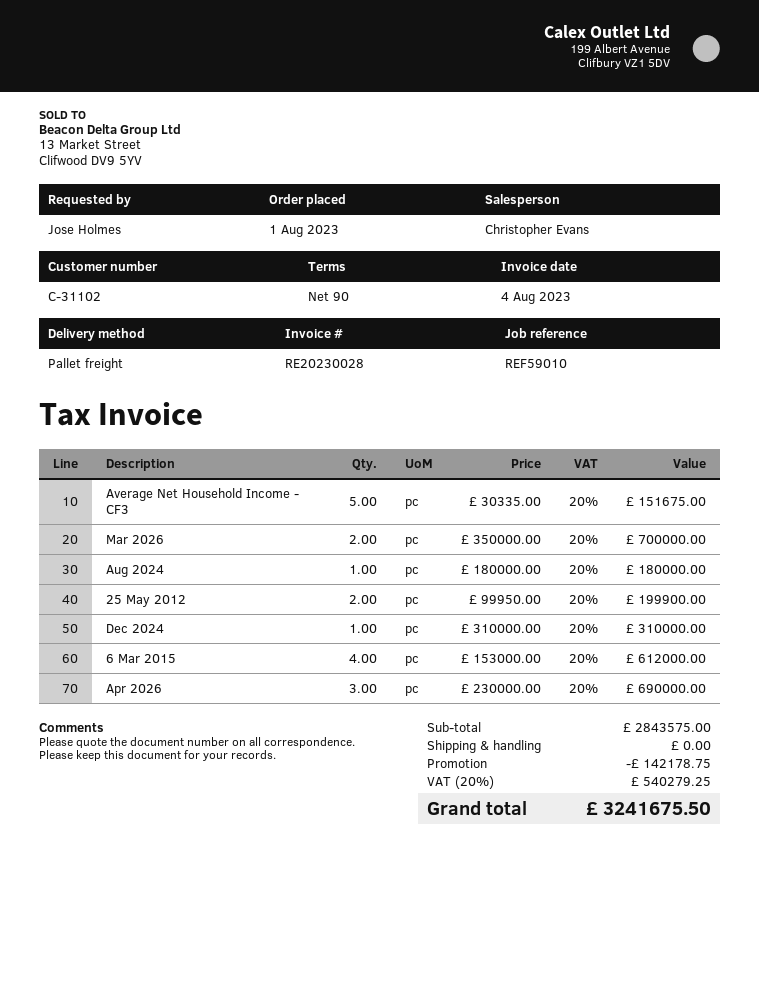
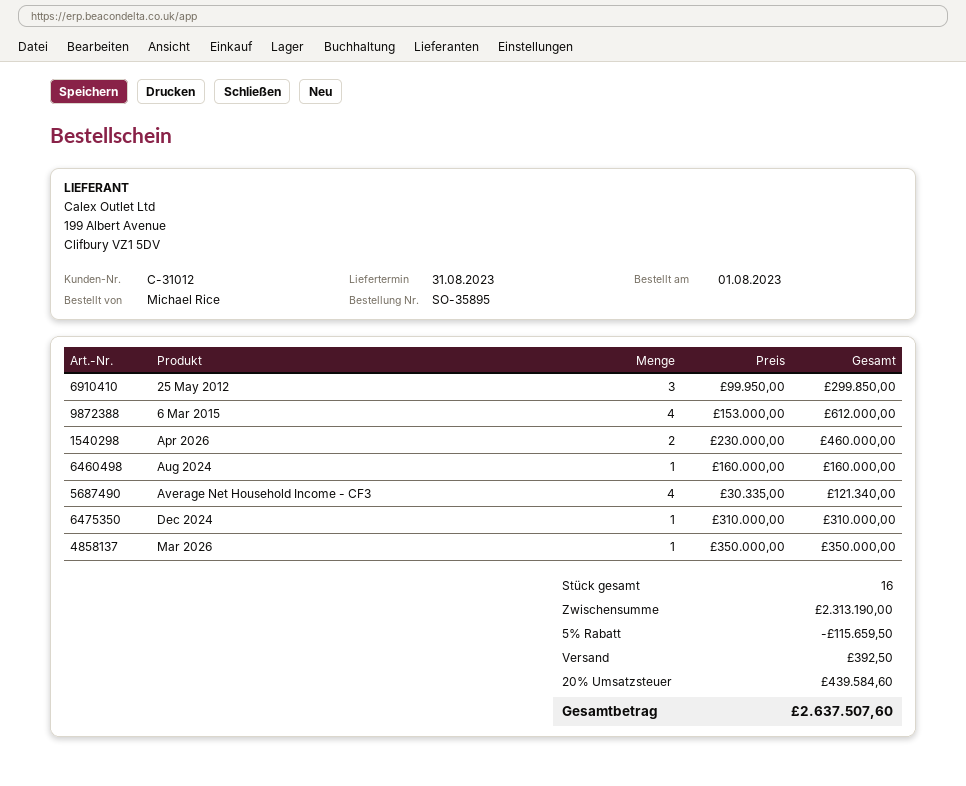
customer number: C-31102 -> C-31012
ordered by: Jose Holmes -> Michael Rice
Average Net Household Income - CF3: 5 x 30335.00 = 151675.00 -> 4 x 30335.00 = 121340.00
Mar 2026: 2 x 350000.00 = 700000.00 -> 1 x 350000.00 = 350000.00
Aug 2024: 1 x 180000.00 = 180000.00 -> 1 x 160000.00 = 160000.00
25 May 2012: 2 x 99950.00 = 199900.00 -> 3 x 99950.00 = 299850.00
Apr 2026: 3 x 230000.00 = 690000.00 -> 2 x 230000.00 = 460000.00
subtotal: 2843575.00 -> 2313190.00
discount: 142178.75 -> 115659.50
shipping: 0.00 -> 392.50
tax: 20% = 540279.25 -> 20% = 439584.60
total: 3241675.50 -> 2637507.60

